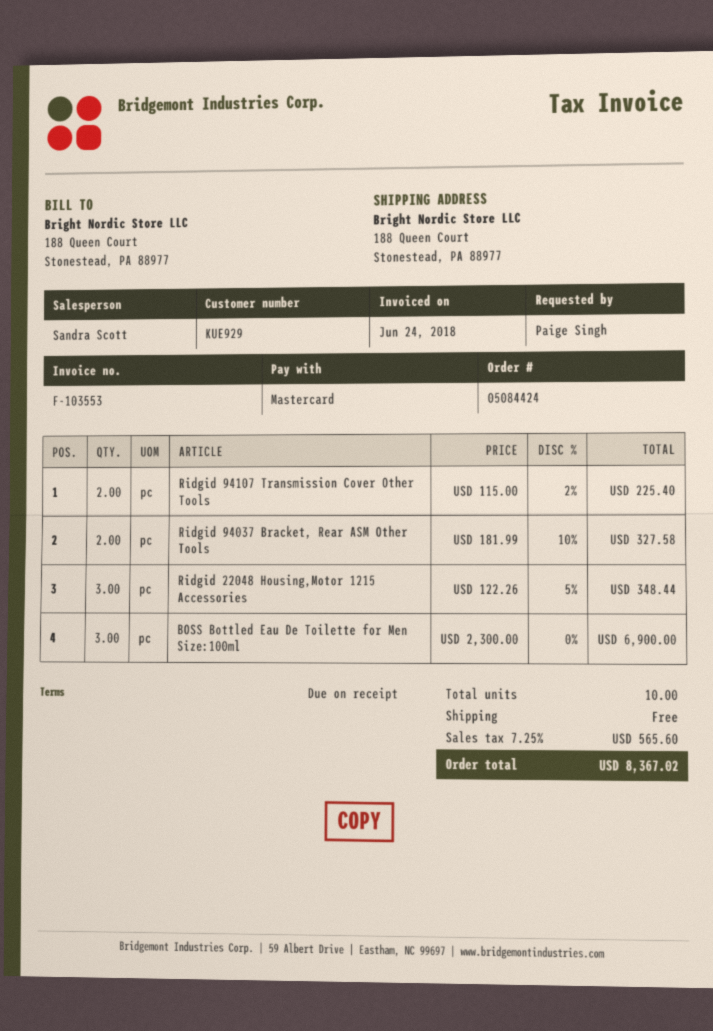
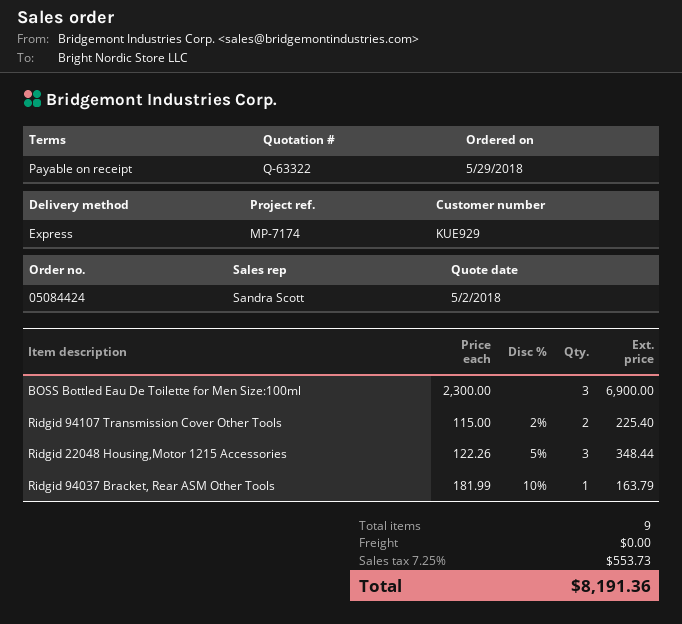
Ridgid 94037 Bracket, Rear ASM Other Tools: 2 x 181.99 - 10% = 327.58 -> 1 x 181.99 - 10% = 163.79
total quantity: 10 -> 9
tax: 7.25% = 565.60 -> 7.25% = 553.73
total: 8367.02 -> 8191.36

